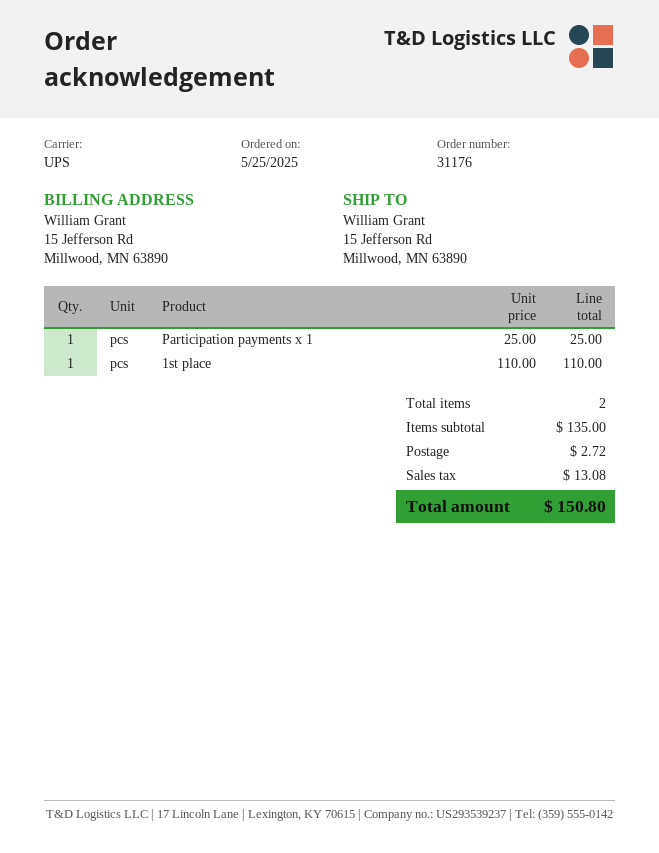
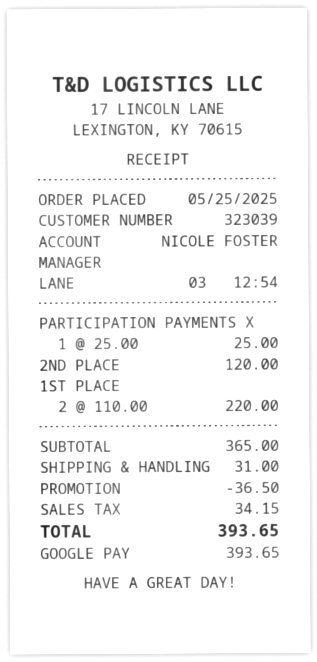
1st place: 1 x 110.00 = 110.00 -> 2 x 110.00 = 220.00
2ND PLACE: none -> 1 x 120.00 = 120.00
subtotal: 135.00 -> 365.00
discount: none -> 36.50
shipping: 2.72 -> 31.00
tax: 13.08 -> 34.15
total: 150.80 -> 393.65

